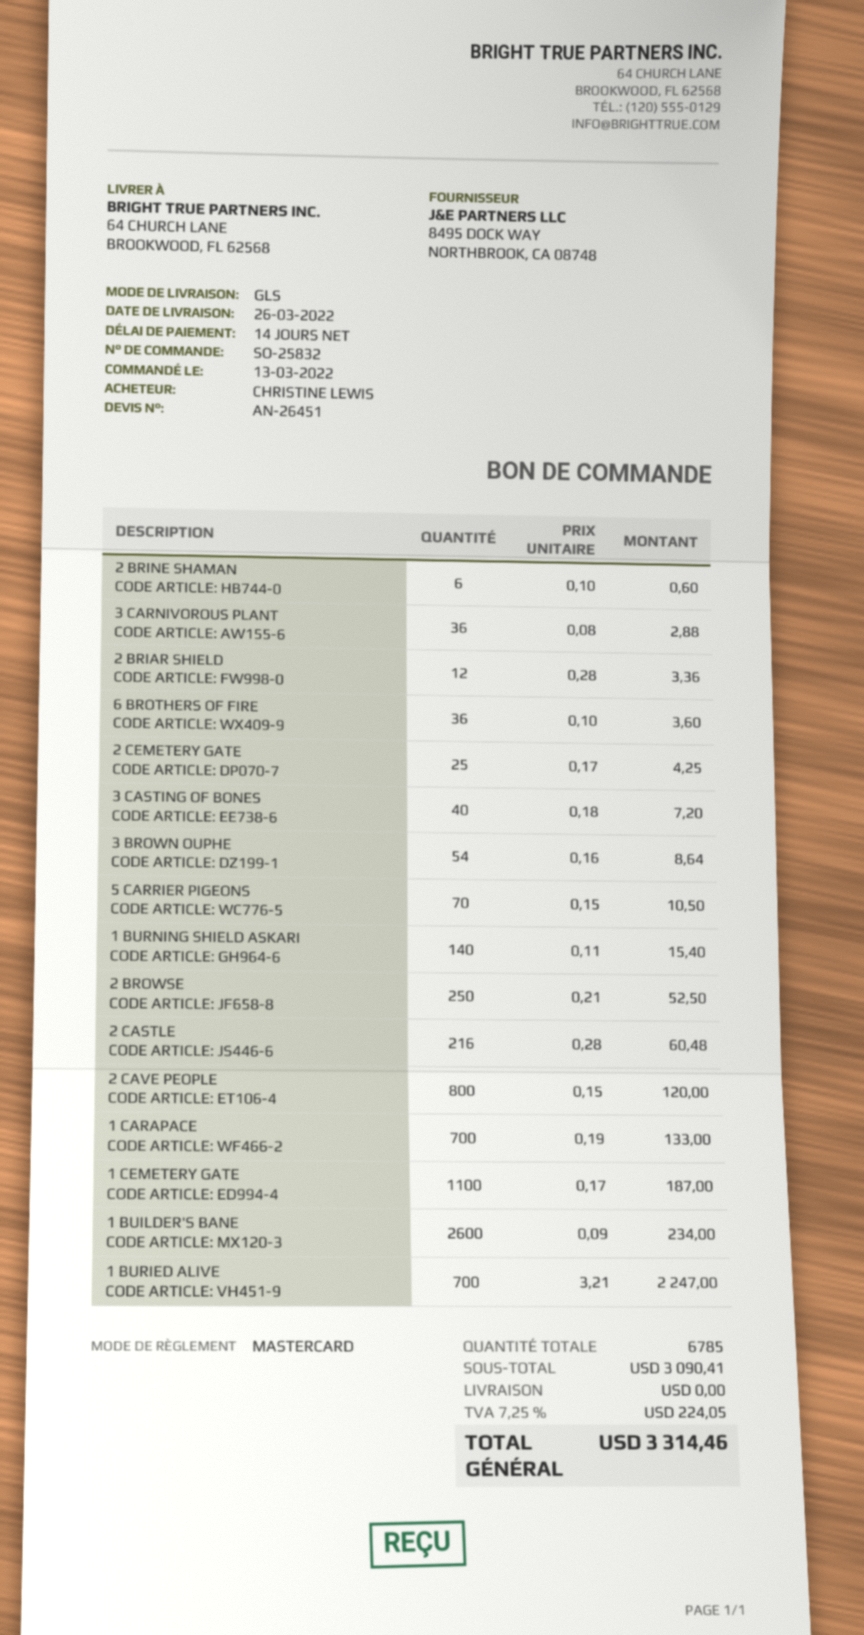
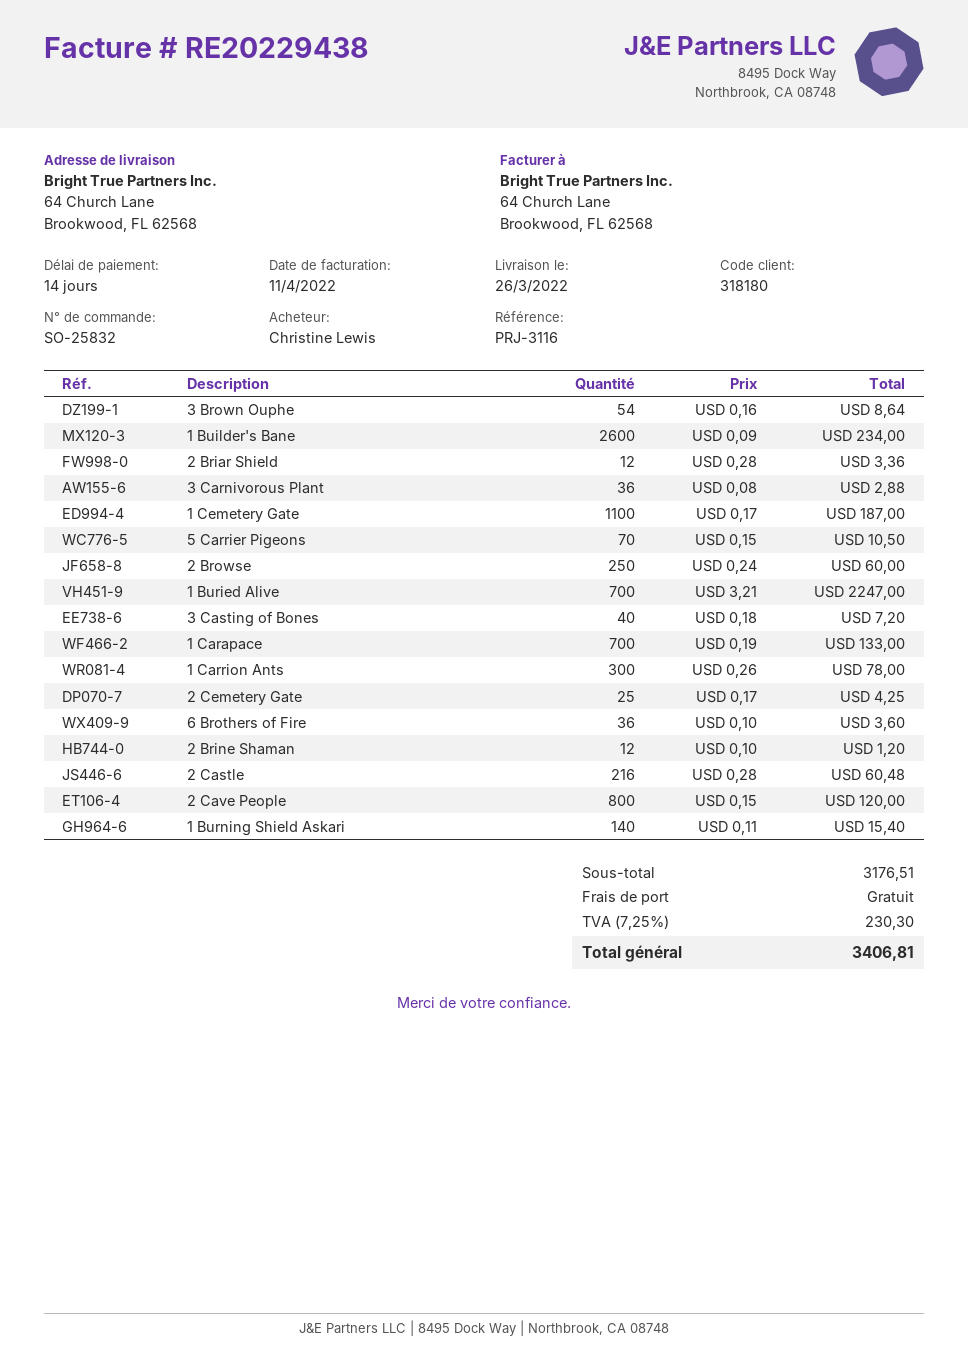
2 BRINE SHAMAN: 6 x 0.10 = 0.60 -> 12 x 0.10 = 1.20
2 BROWSE: 250 x 0.21 = 52.50 -> 250 x 0.24 = 60.00
1 Carrion Ants: none -> 300 x 0.26 = 78.00
subtotal: 3090.41 -> 3176.51
tax: 7.25% = 224.05 -> 7.25% = 230.30
total: 3314.46 -> 3406.81

